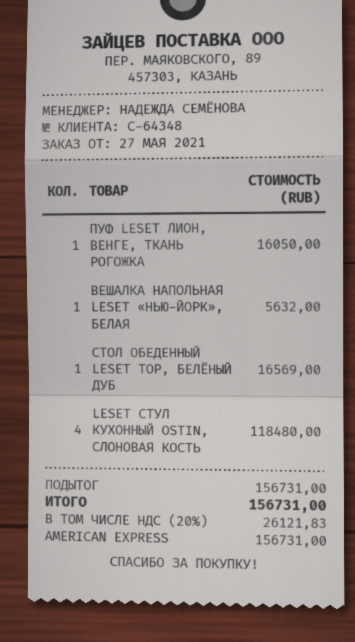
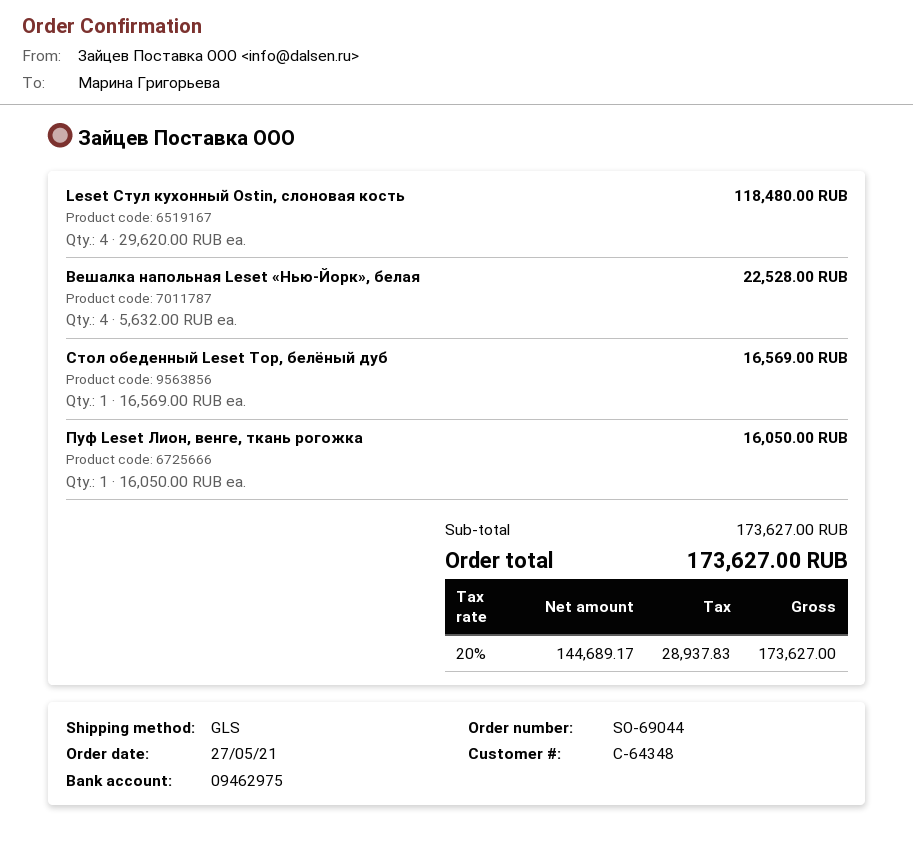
ВЕШАЛКА НАПОЛЬНАЯ LESET «НЬЮ-ЙОРК», БЕЛАЯ: 1 for 5632.00 -> 4 for 22528.00
subtotal: 156731.00 -> 173627.00
tax: 20% = 26121.83 -> 20% = 28937.83
total: 156731.00 -> 173627.00

